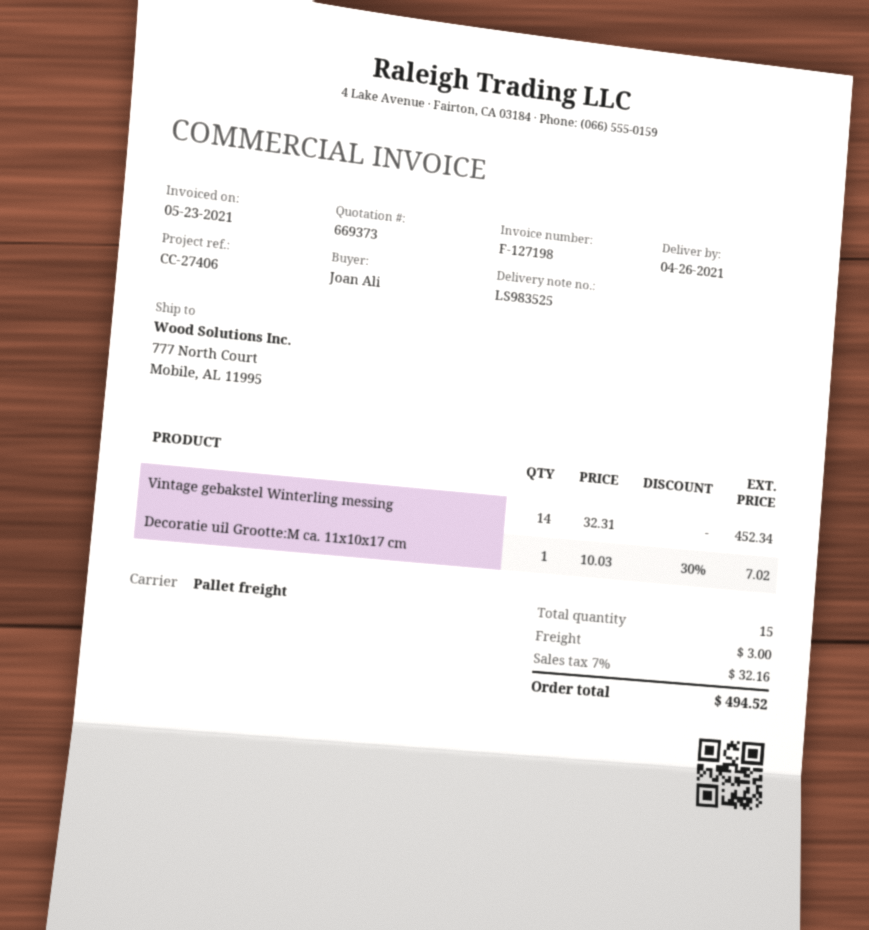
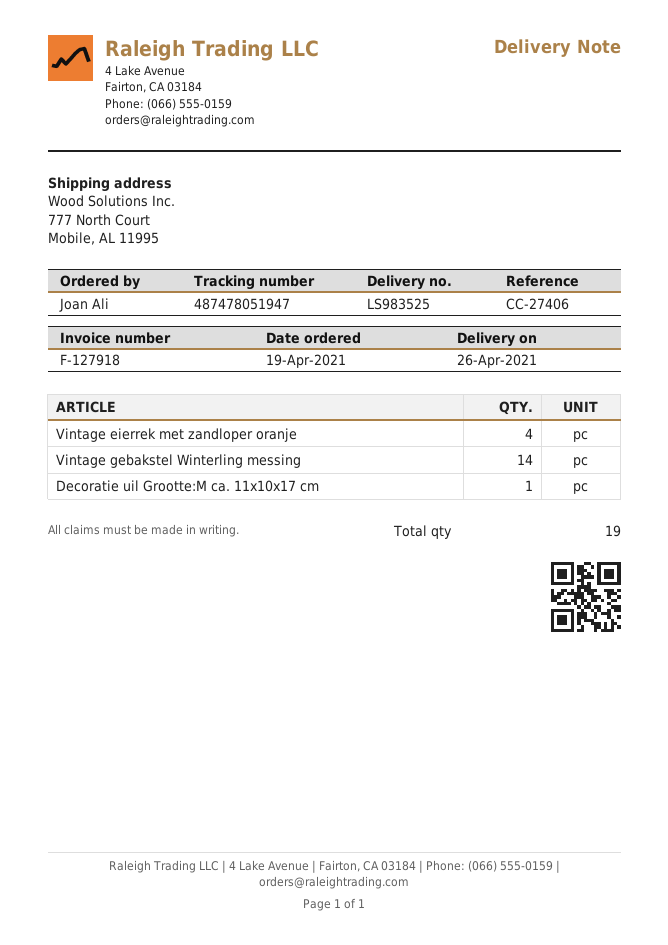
invoice number: F-127198 -> F-127918
Vintage eierrek met zandloper oranje: none -> 4
total quantity: 15 -> 19

